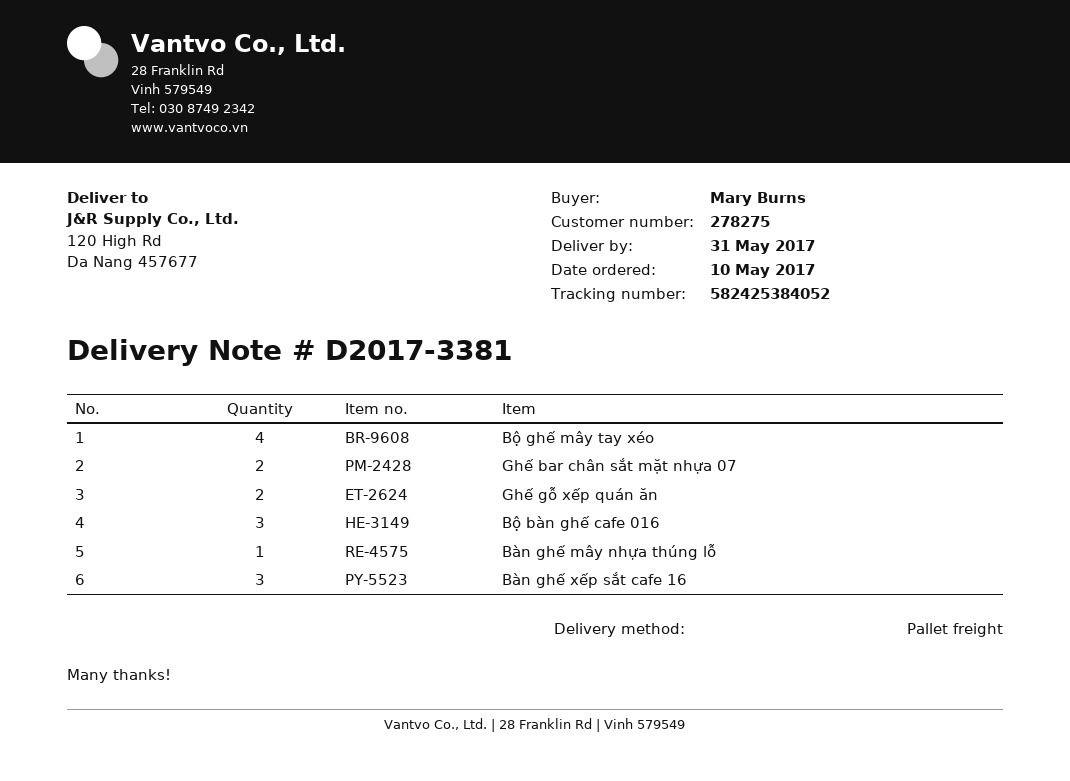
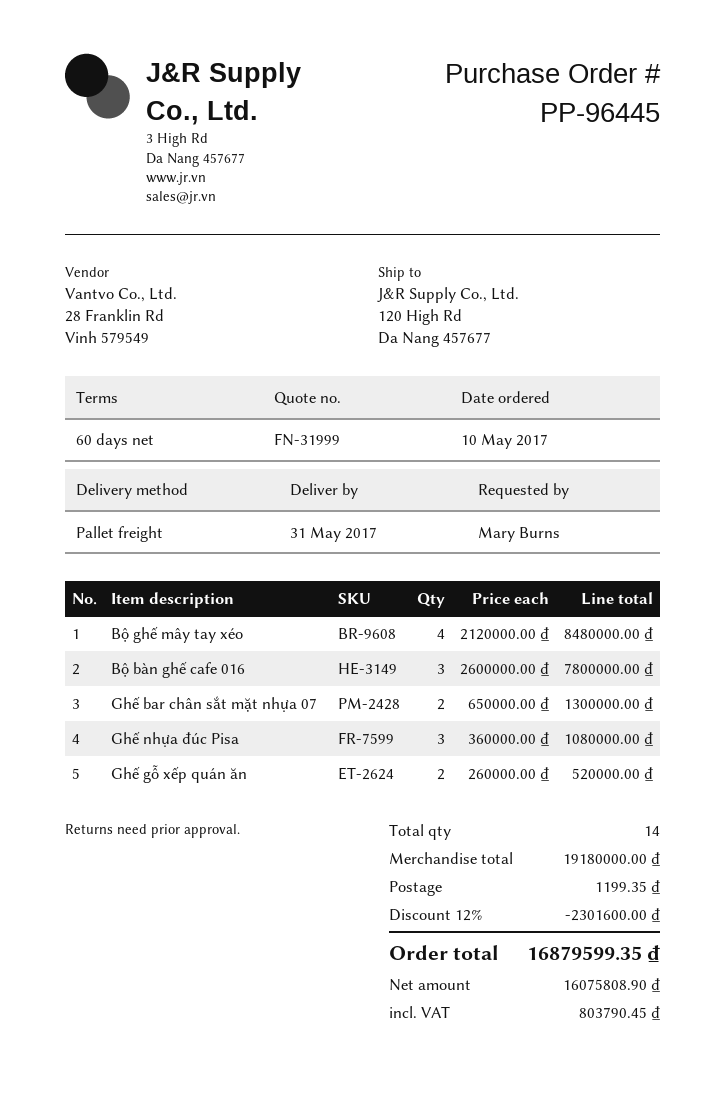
Bàn ghế mây nhựa thúng lỗ: 1 -> none
Bàn ghế xếp sắt cafe 16: 3 -> none
Ghế nhựa đúc Pisa: none -> 3

